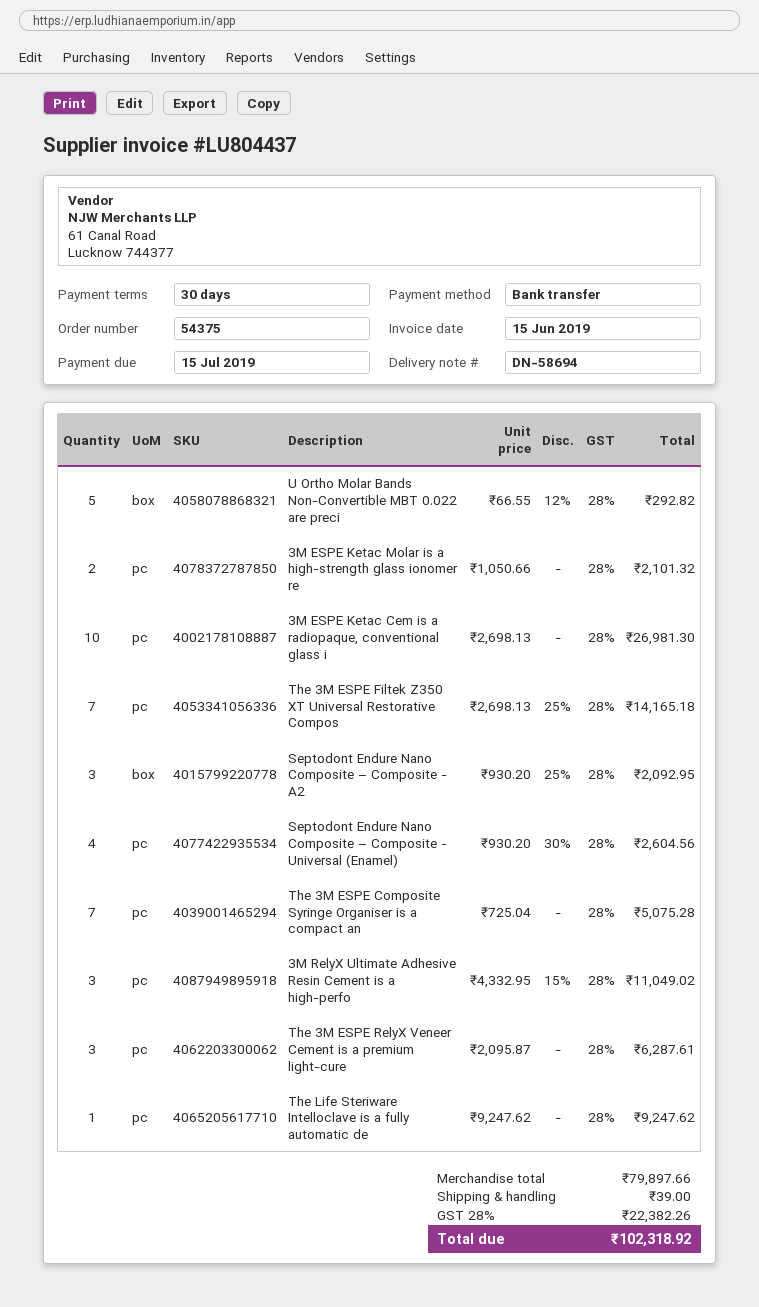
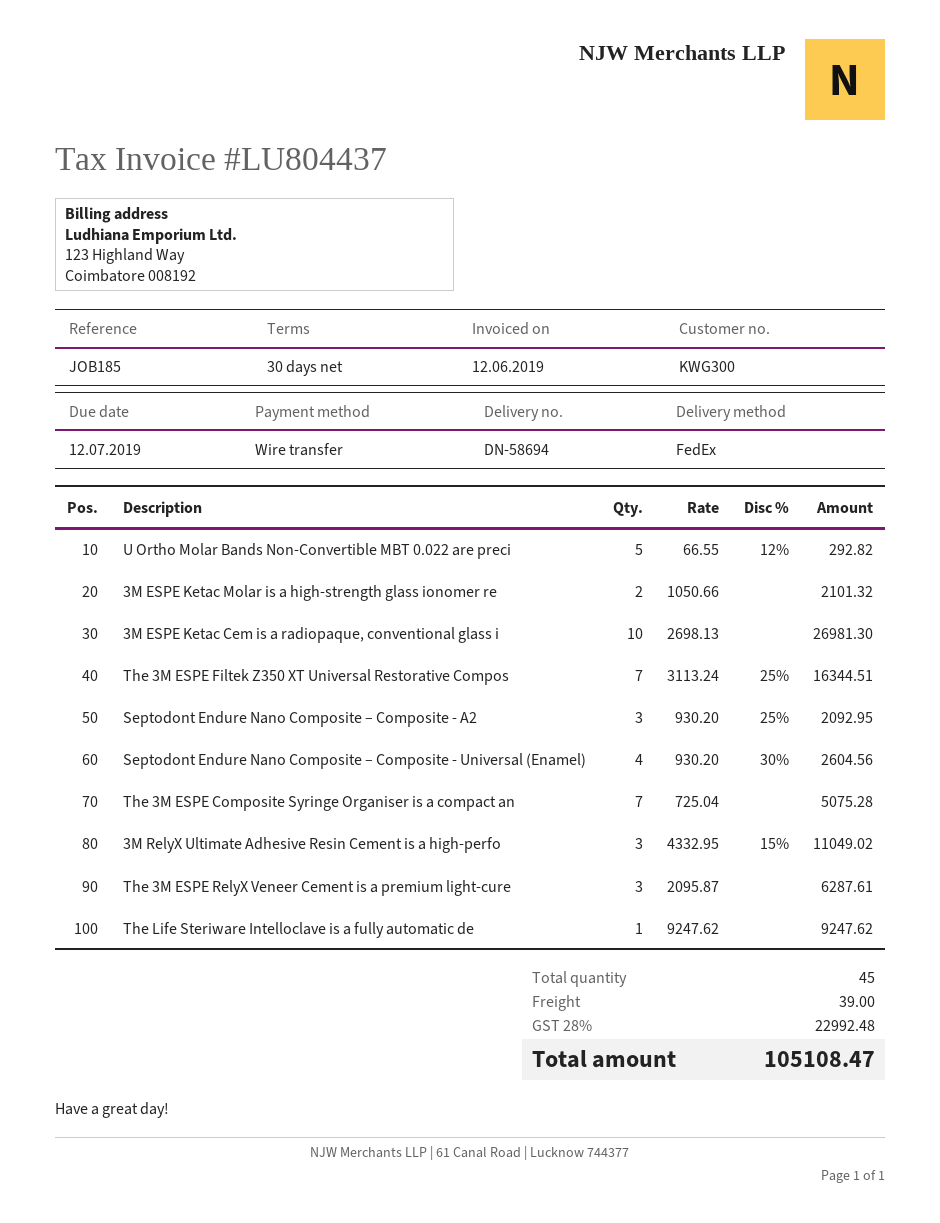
invoice date: 2019-06-15 -> 2019-06-12
due date: 2019-07-15 -> 2019-07-12
The 3M ESPE Filtek Z350 XT Universal Restorative Compos: 7 x 2698.13 - 25% = 14165.18 -> 7 x 3113.24 - 25% = 16344.51
tax: 28% = 22382.26 -> 28% = 22992.48
total: 102318.92 -> 105108.47

